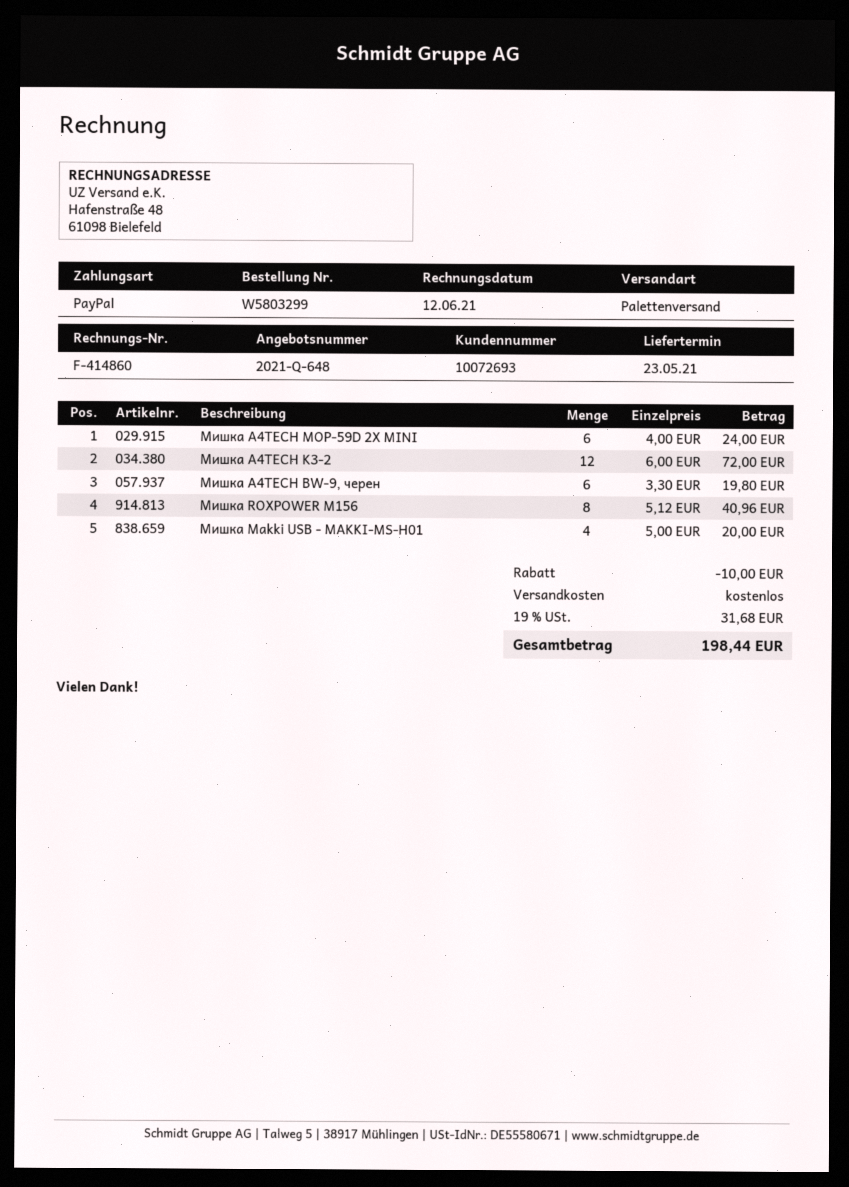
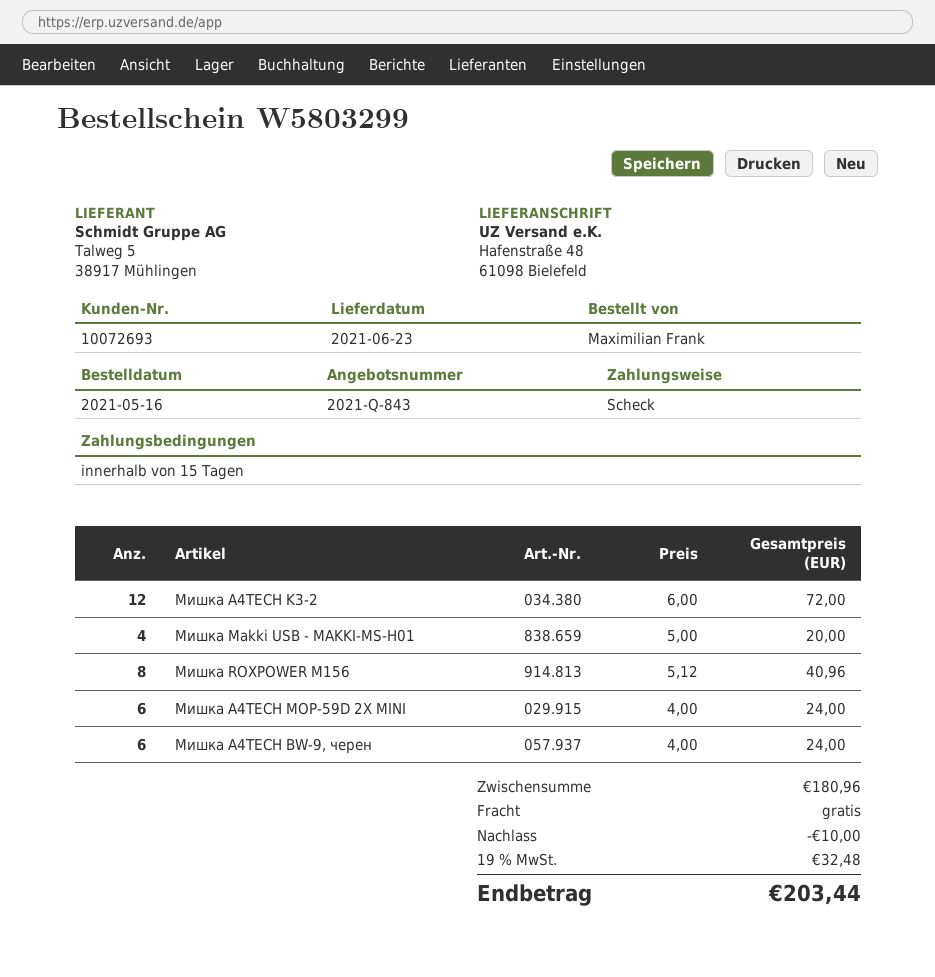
quote number: 2021-Q-648 -> 2021-Q-843
delivery date: 2021-05-23 -> 2021-06-23
payment method: PayPal -> cheque
Мишка A4TECH BW-9, черен: 6 x 3.30 = 19.80 -> 6 x 4.00 = 24.00
tax: 19% = 31.68 -> 19% = 32.48
total: 198.44 -> 203.44

